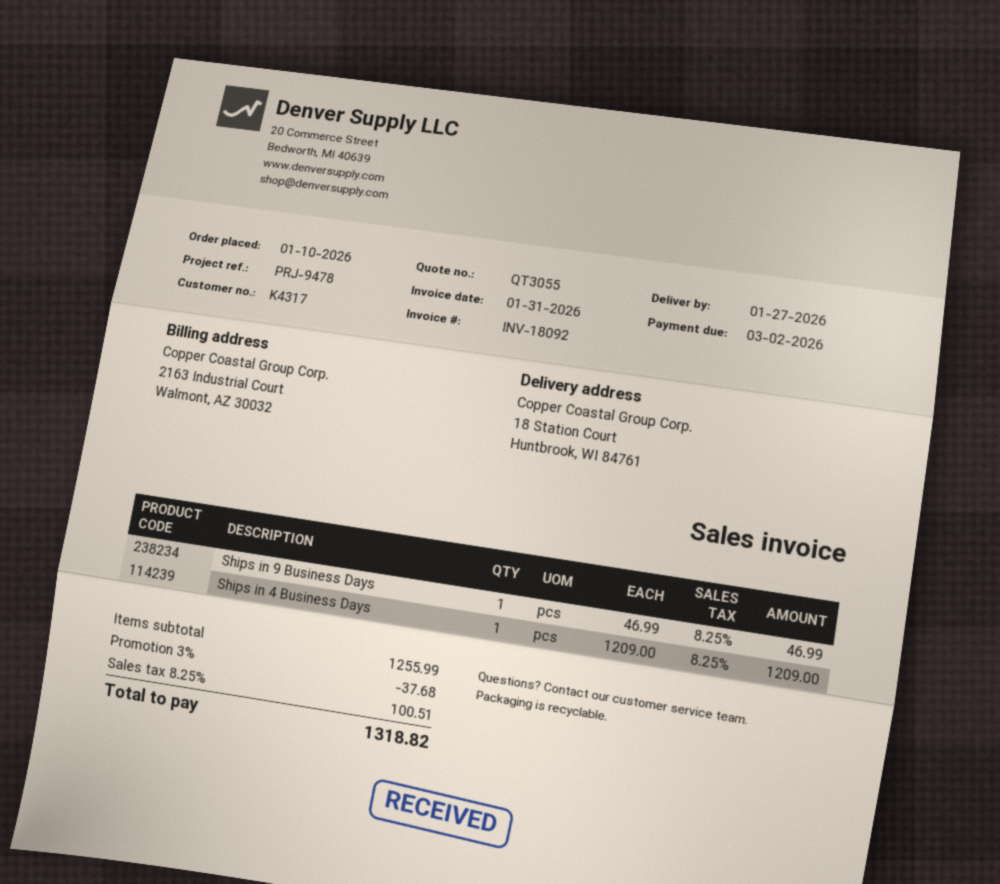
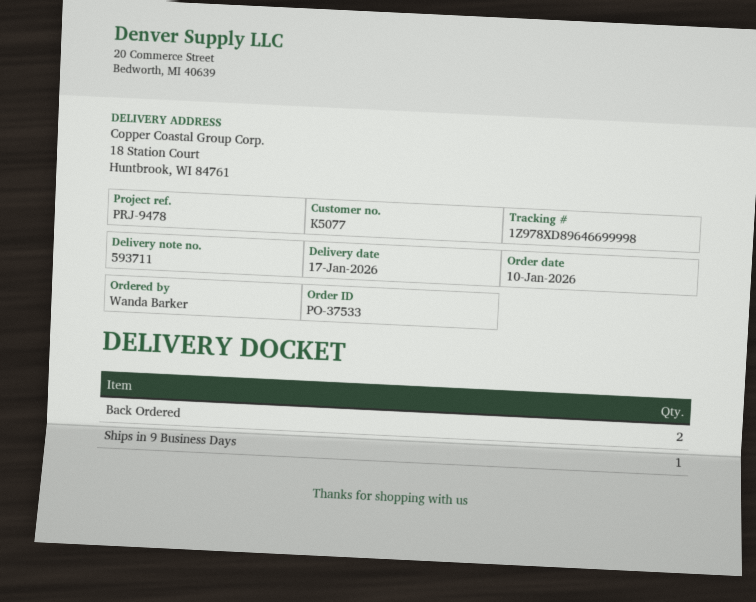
delivery date: 2026-01-27 -> 2026-01-17
customer number: K4317 -> K5077
Ships in 4 Business Days: 1 -> none
Back Ordered: none -> 2

